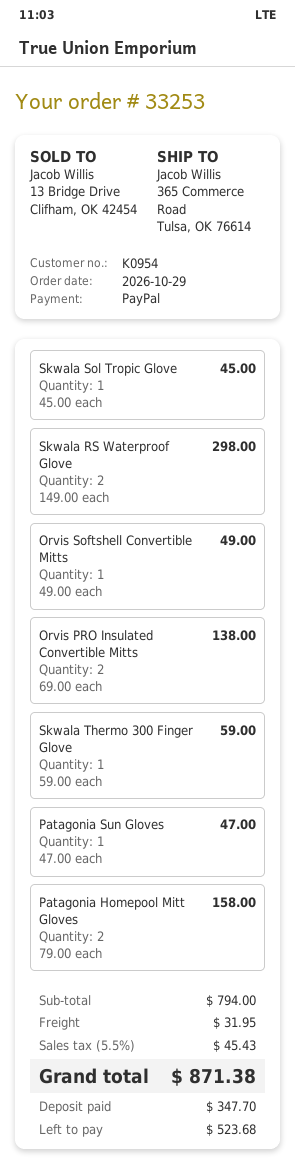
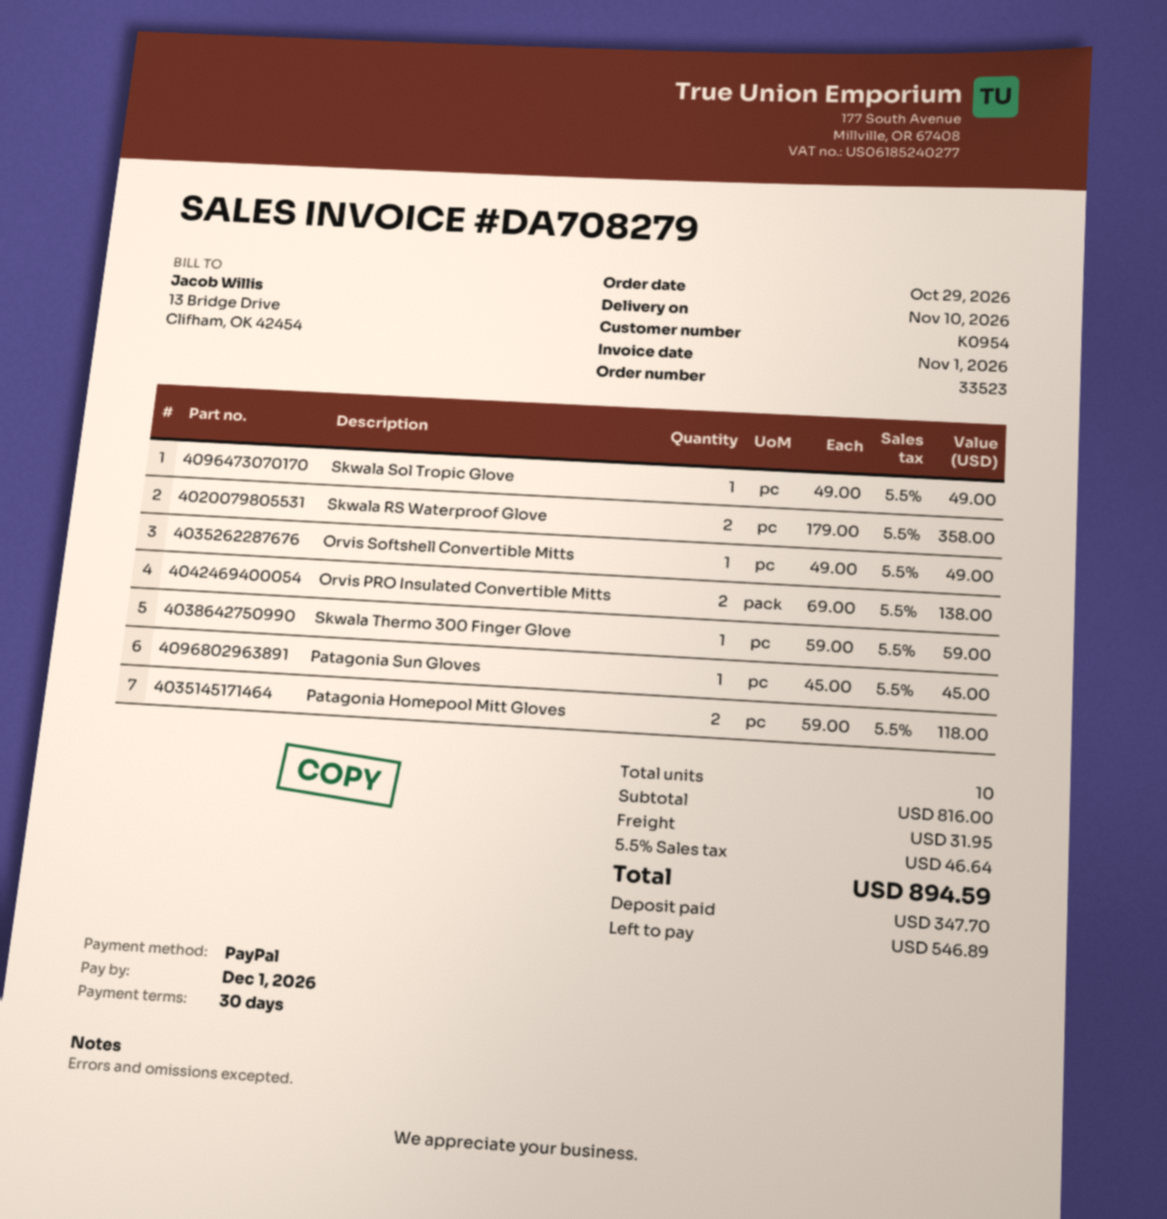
order number: 33253 -> 33523
Skwala Sol Tropic Glove: 1 x 45.00 = 45.00 -> 1 x 49.00 = 49.00
Skwala RS Waterproof Glove: 2 x 149.00 = 298.00 -> 2 x 179.00 = 358.00
Patagonia Sun Gloves: 1 x 47.00 = 47.00 -> 1 x 45.00 = 45.00
Patagonia Homepool Mitt Gloves: 2 x 79.00 = 158.00 -> 2 x 59.00 = 118.00
subtotal: 794.00 -> 816.00
tax: 5.5% = 45.43 -> 5.5% = 46.64
total: 871.38 -> 894.59
balance: 523.68 -> 546.89

